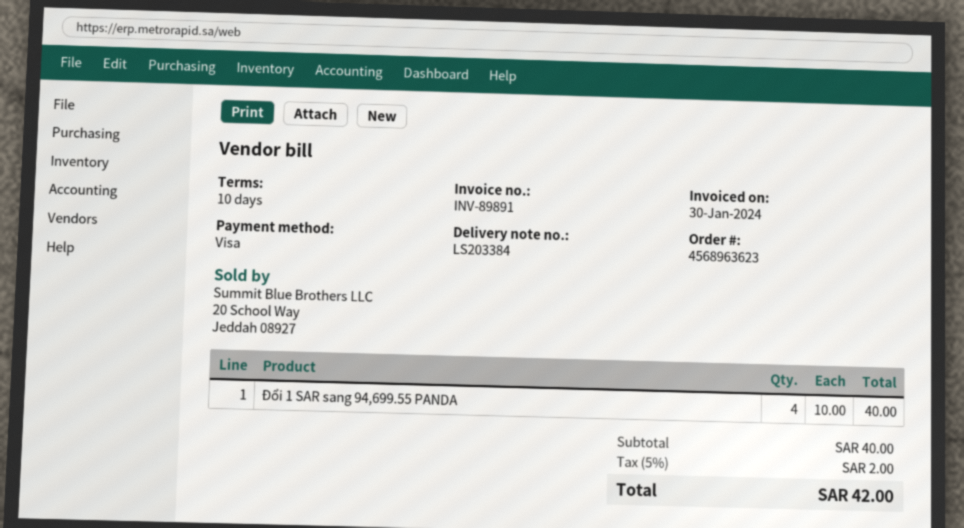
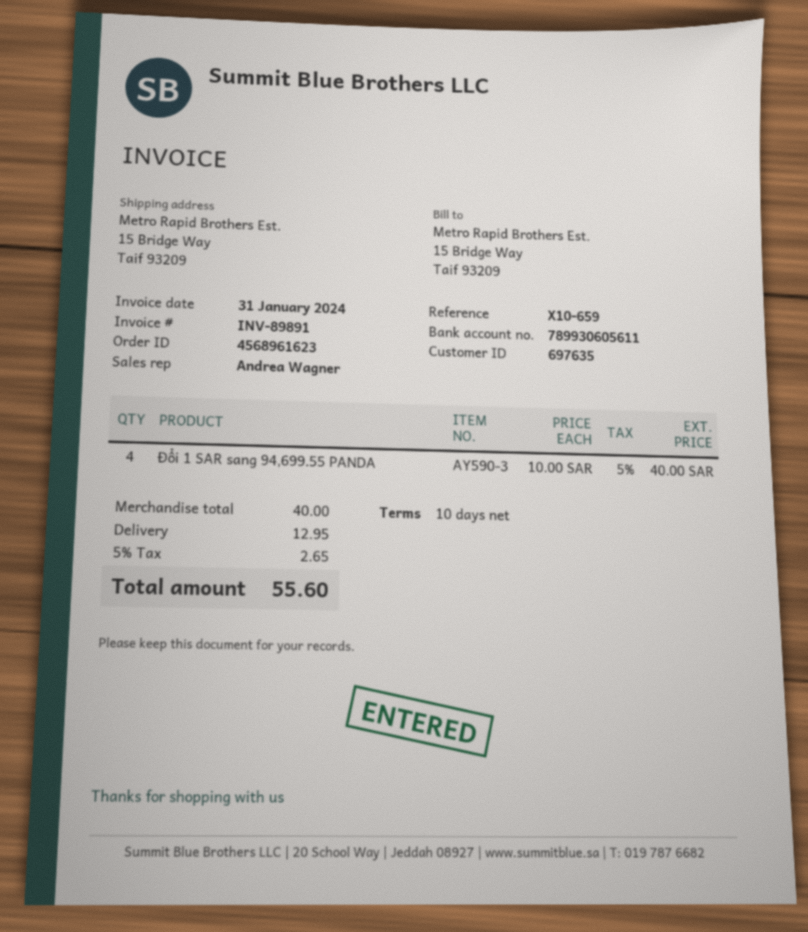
order number: 4568963623 -> 4568961623
invoice date: 2024-01-30 -> 2024-01-31
shipping: none -> 12.95
tax: 5% = 2.00 -> 5% = 2.65
total: 42.00 -> 55.60

